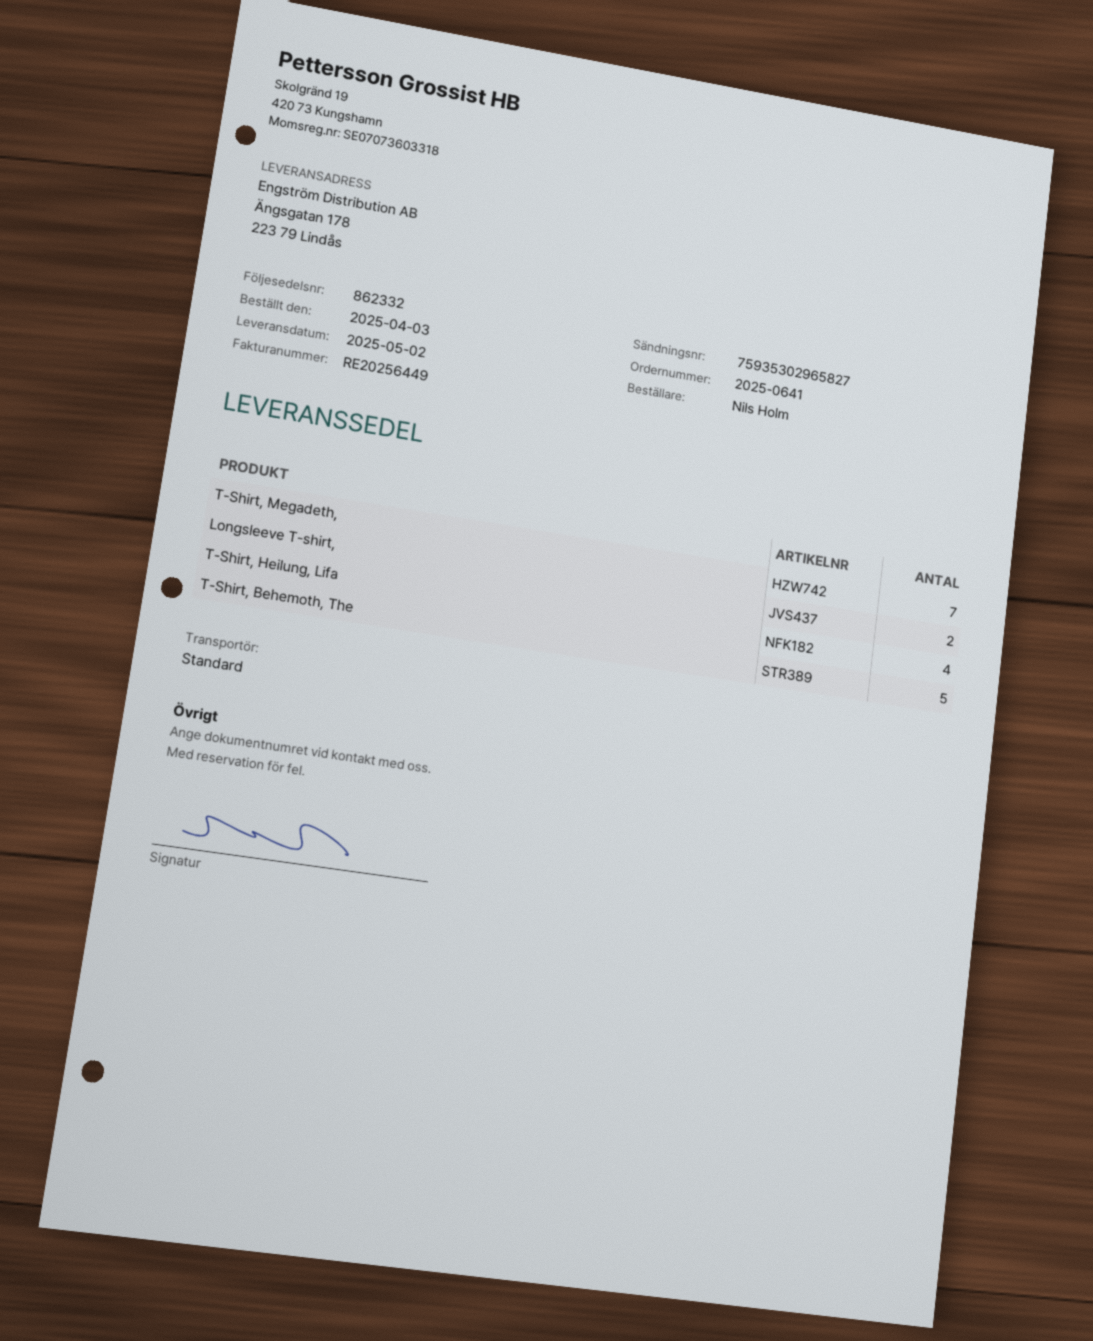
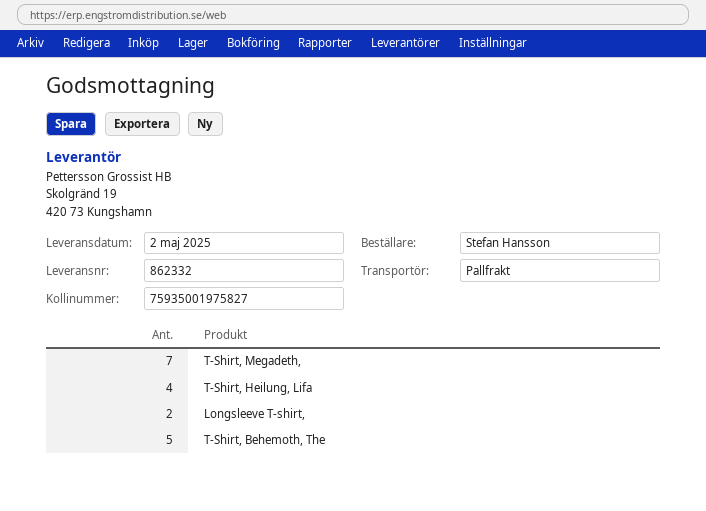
ordered by: Nils Holm -> Stefan Hansson
shipping method: standard -> pallet freight
tracking number: 75935302965827 -> 75935001975827

